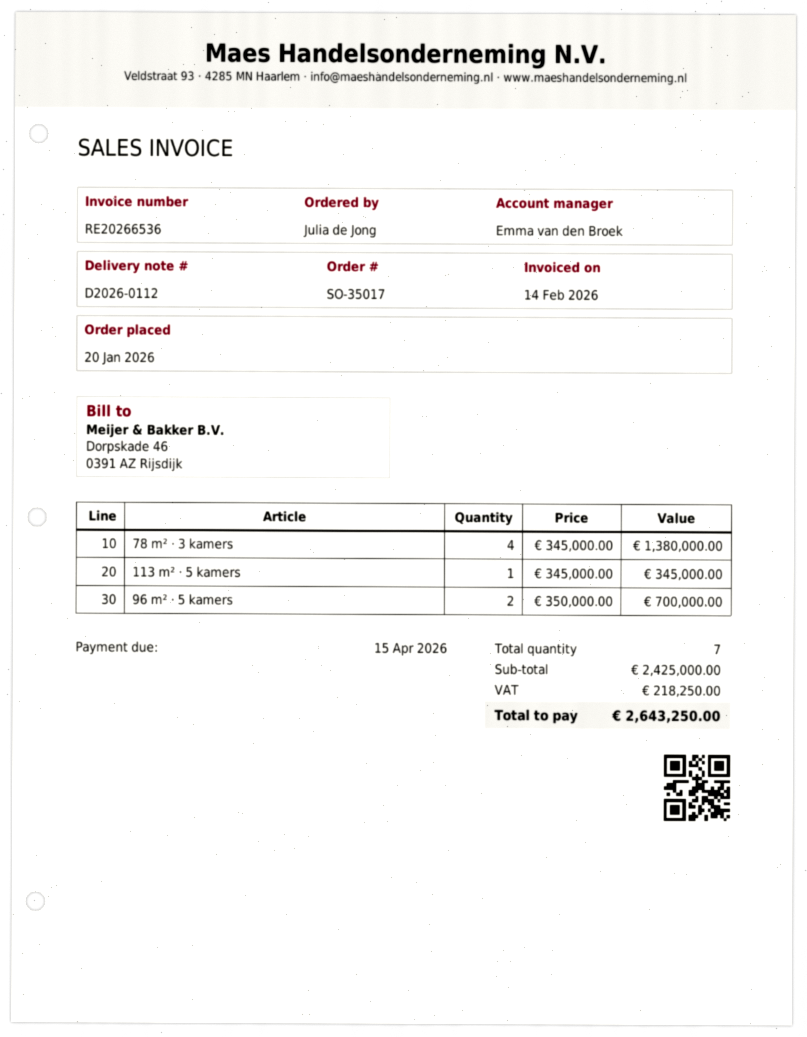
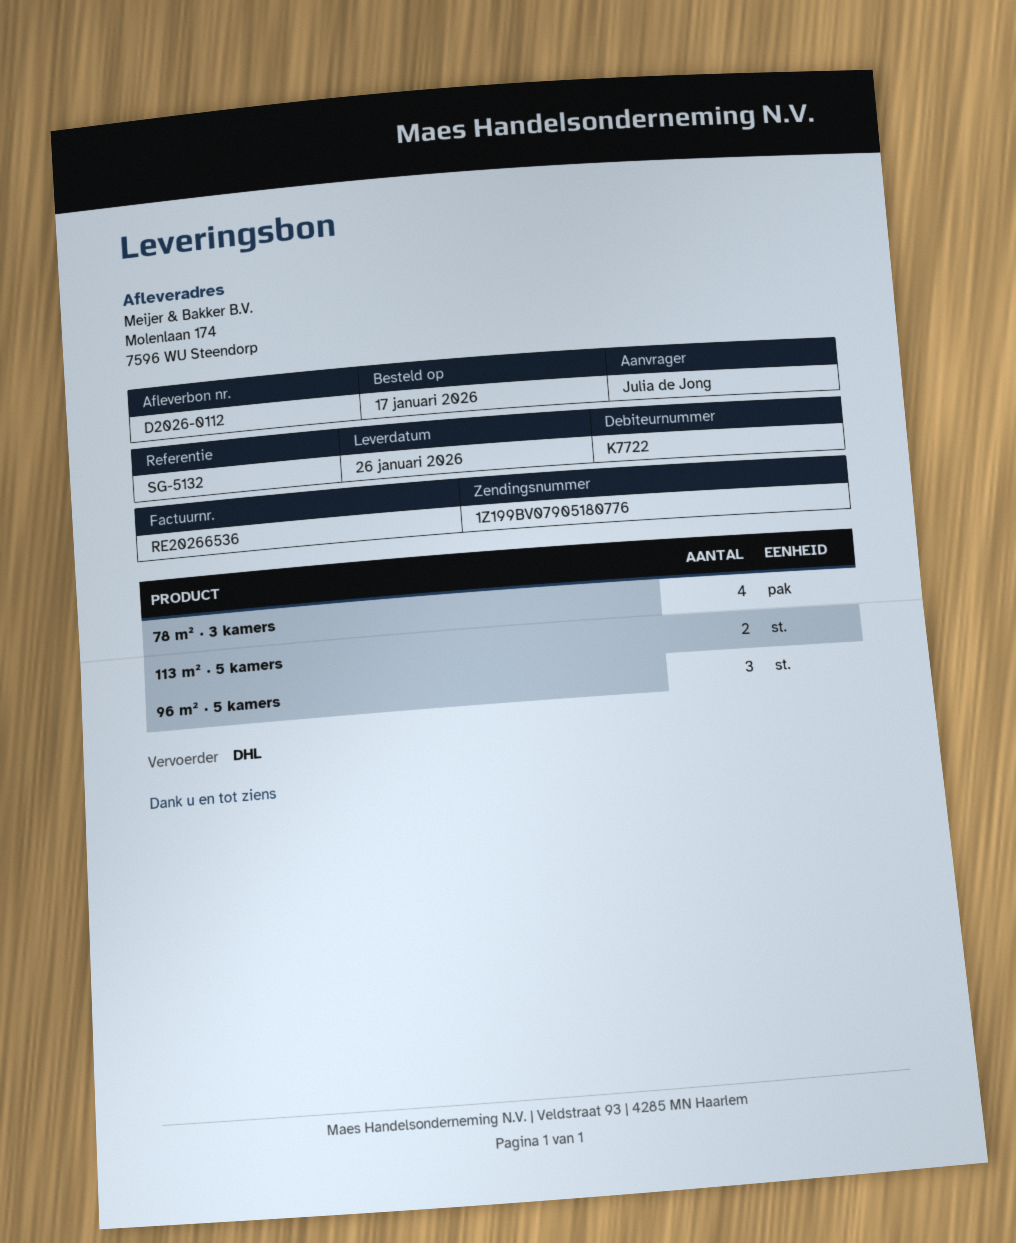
order date: 2026-01-20 -> 2026-01-17
113 m² · 5 kamers: 1 -> 2
96 m² · 5 kamers: 2 -> 3

